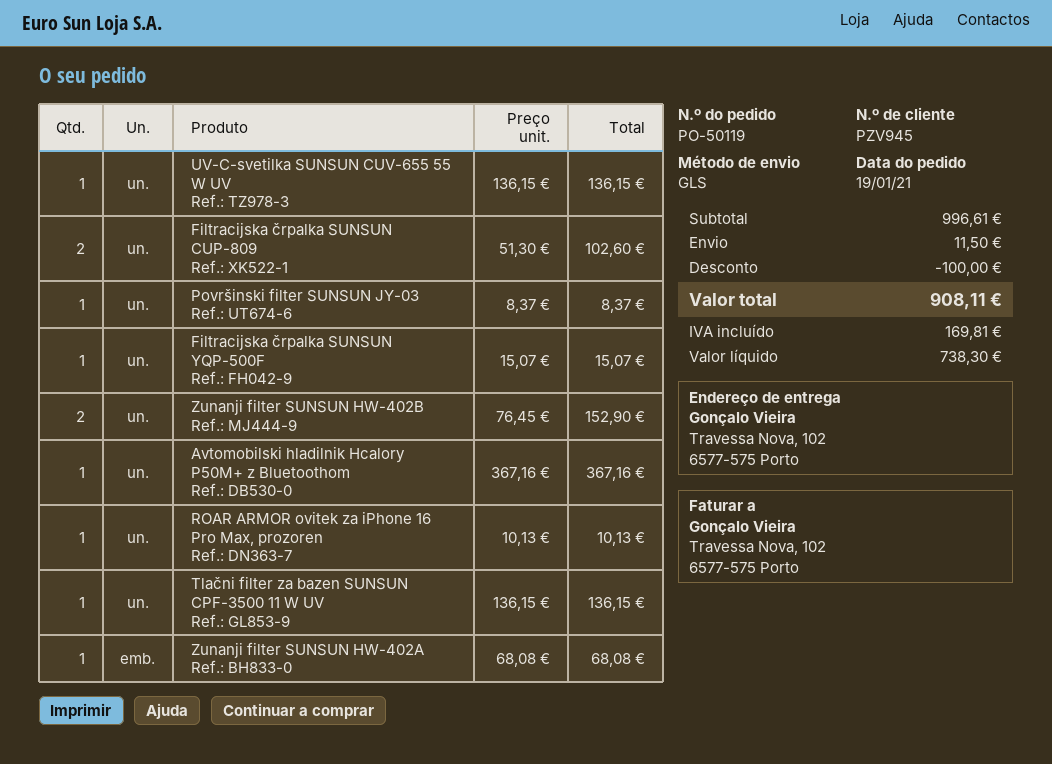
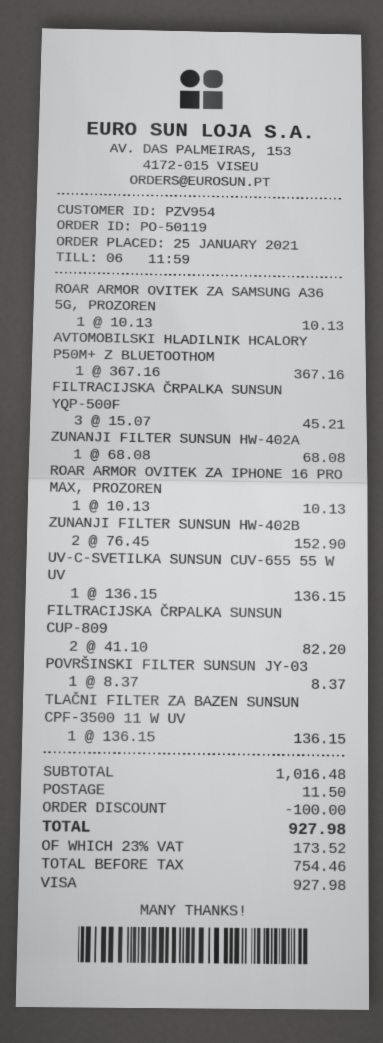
order date: 2021-01-19 -> 2021-01-25
customer number: PZV945 -> PZV954
Filtracijska črpalka SUNSUN CUP-809: 2 x 51.30 = 102.60 -> 2 x 41.10 = 82.20
Filtracijska črpalka SUNSUN YQP-500F: 1 x 15.07 = 15.07 -> 3 x 15.07 = 45.21
ROAR ARMOR OVITEK ZA SAMSUNG A36 5G, PROZOREN: none -> 1 x 10.13 = 10.13
subtotal: 996.61 -> 1016.48
net: 738.30 -> 754.46
tax: 169.81 -> 173.52
total: 908.11 -> 927.98

